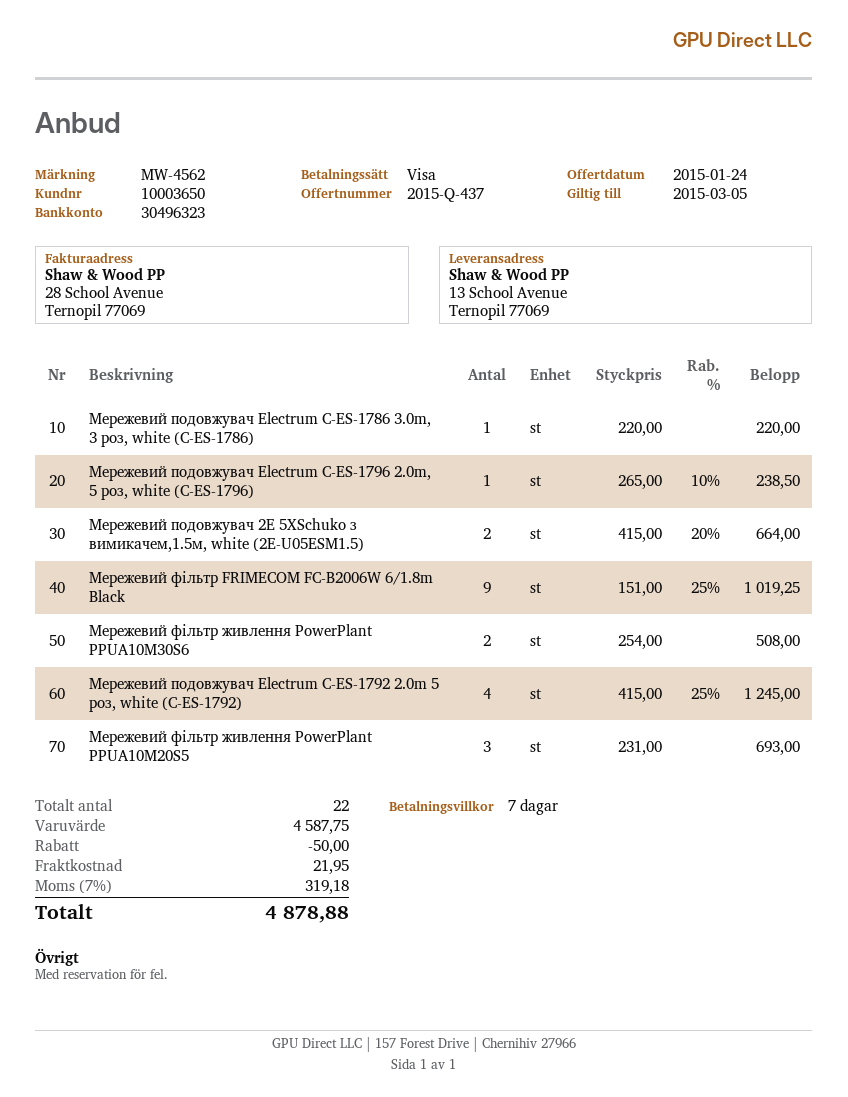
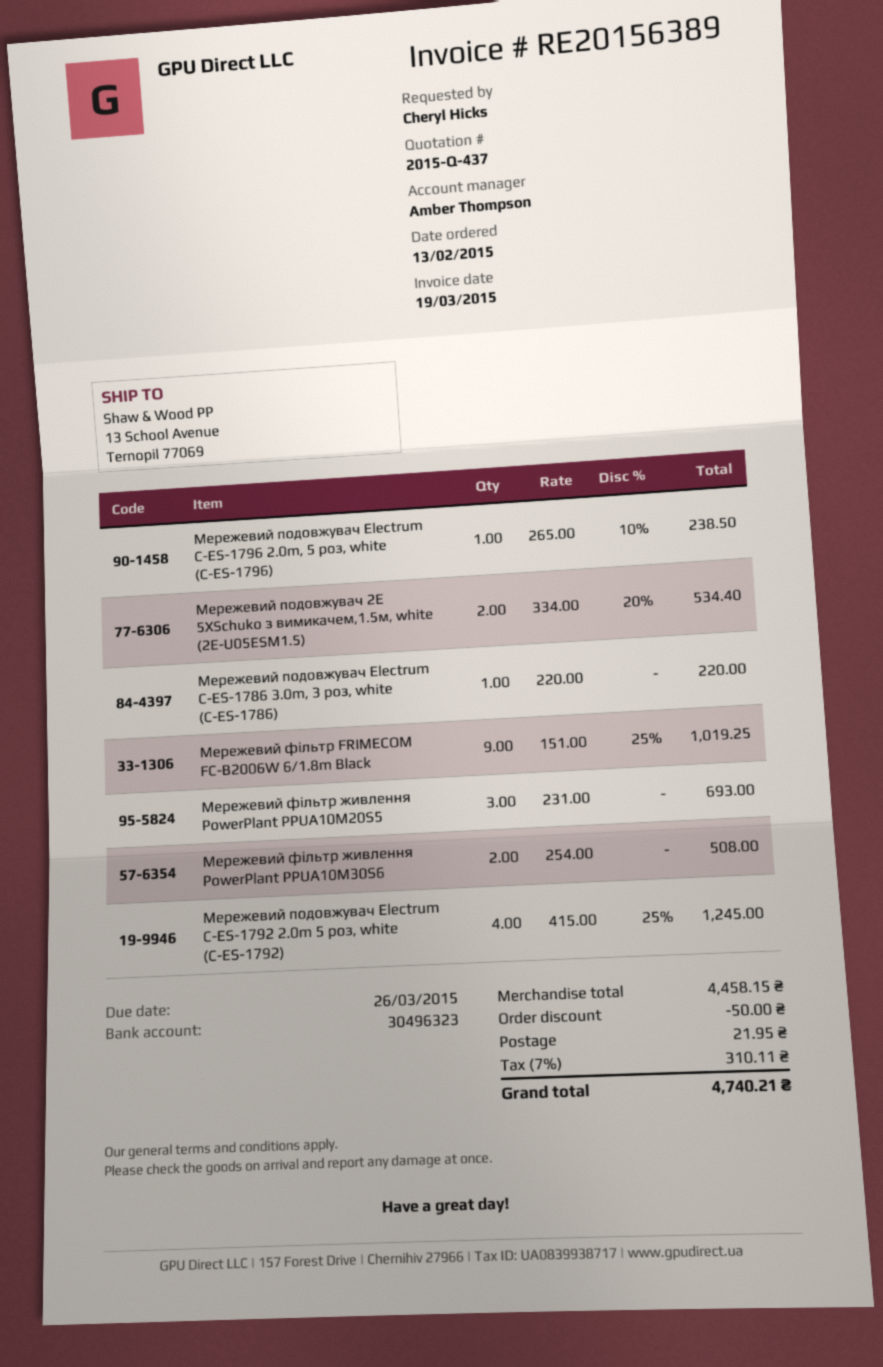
Мережевий подовжувач 2E 5XSchuko з вимикачем,1.5м, white (2E-U05ESM1.5): 2 x 415.00 - 20% = 664.00 -> 2 x 334.00 - 20% = 534.40
subtotal: 4587.75 -> 4458.15
tax: 7% = 319.18 -> 7% = 310.11
total: 4878.88 -> 4740.21

